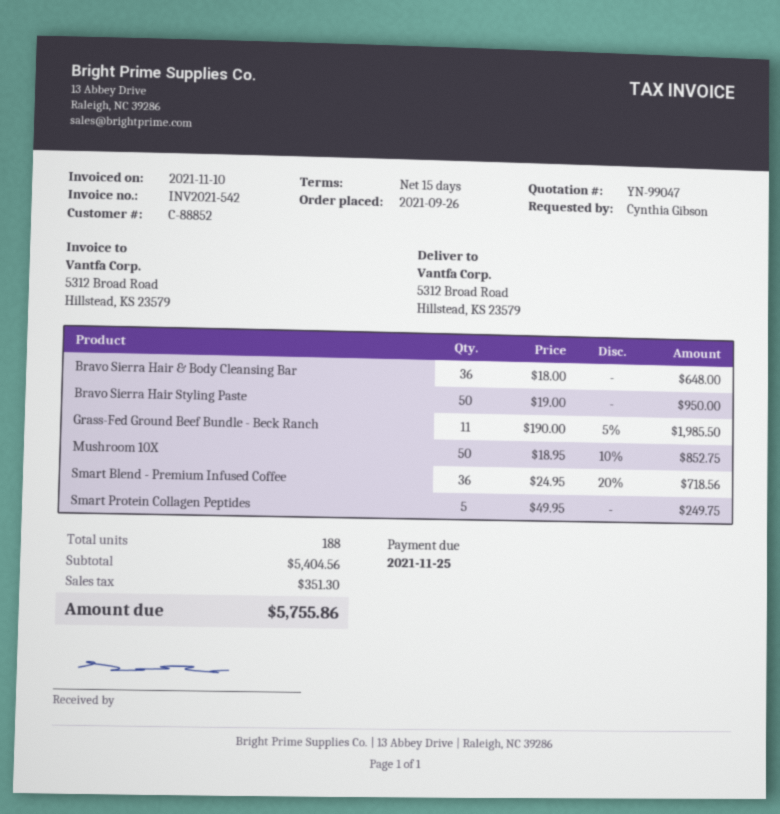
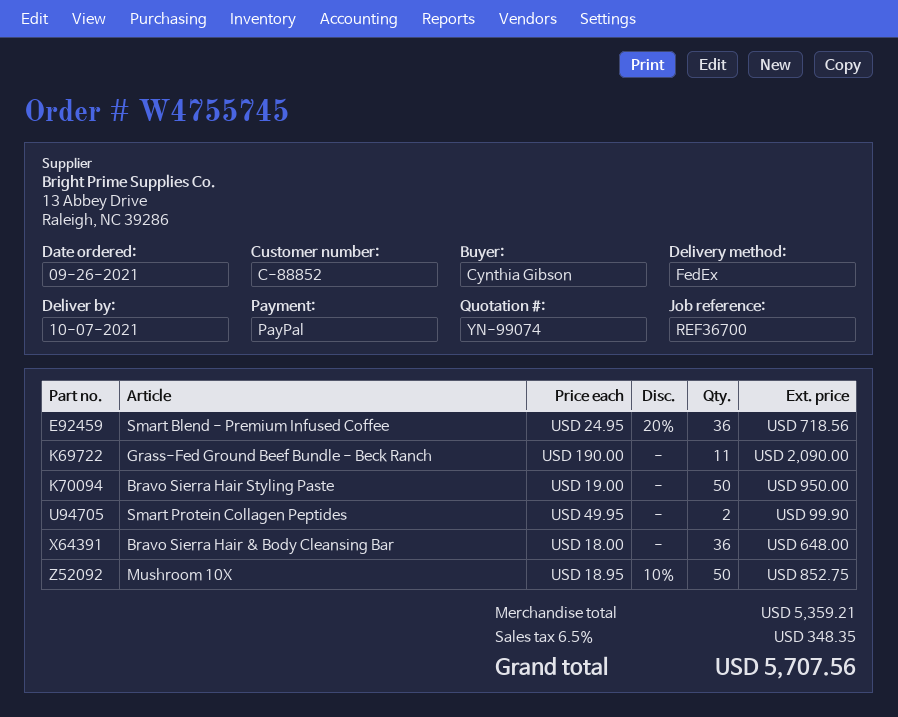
quote number: YN-99047 -> YN-99074
Grass-Fed Ground Beef Bundle - Beck Ranch: 11 x 190.00 - 5% = 1985.50 -> 11 x 190.00 = 2090.00
Smart Protein Collagen Peptides: 5 x 49.95 = 249.75 -> 2 x 49.95 = 99.90
subtotal: 5404.56 -> 5359.21
tax: 351.30 -> 348.35
total: 5755.86 -> 5707.56

